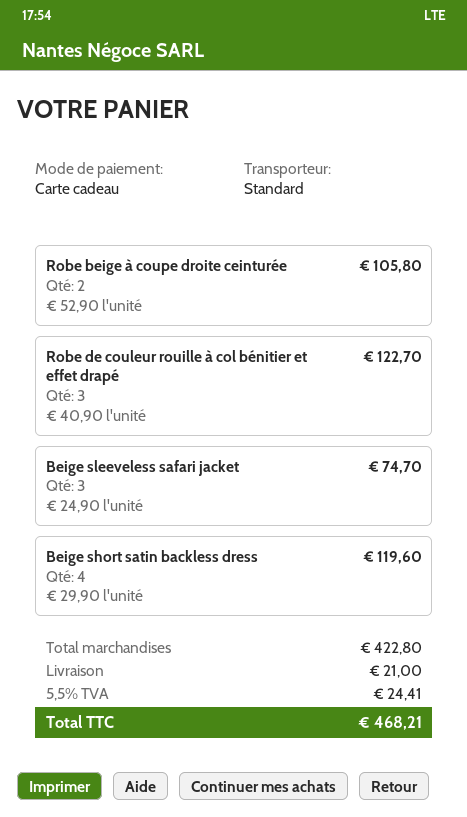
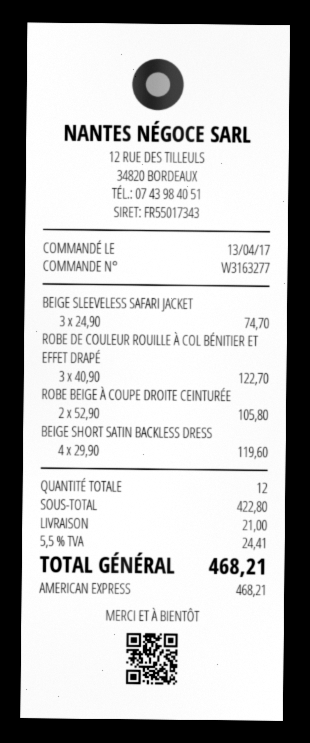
payment method: gift card -> American Express

